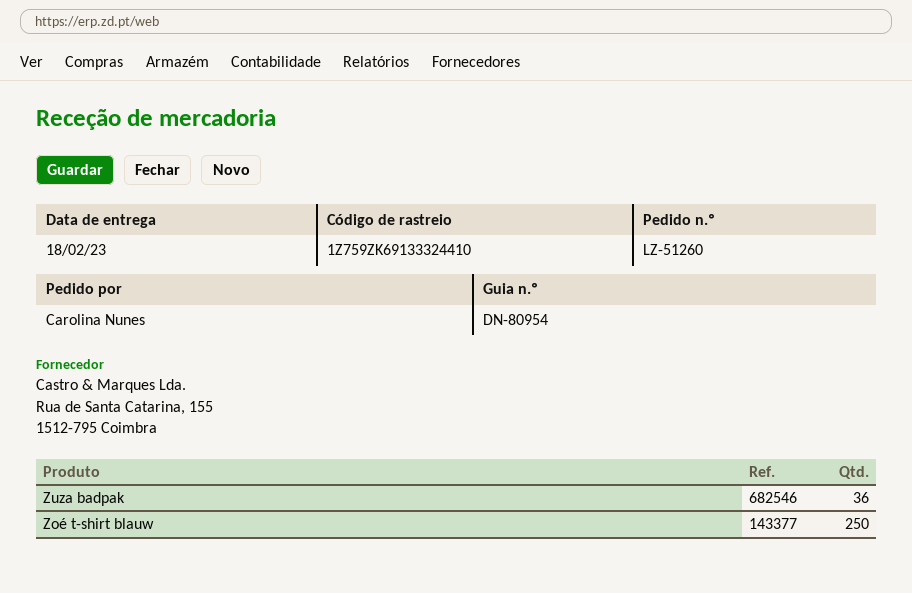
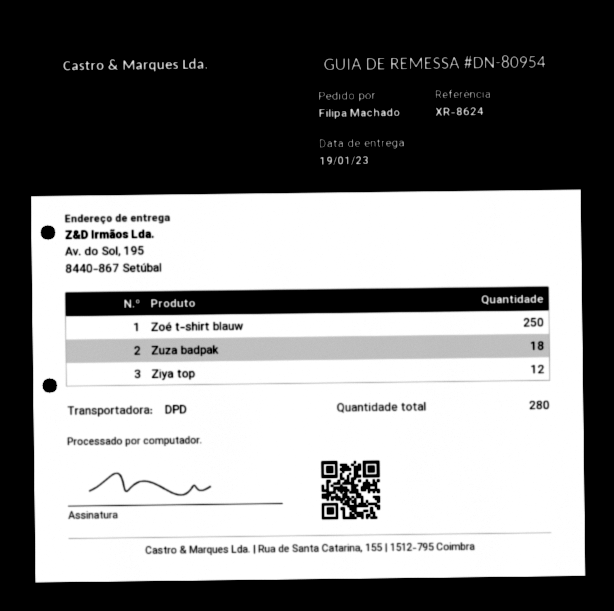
delivery date: 2023-02-18 -> 2023-01-19
ordered by: Carolina Nunes -> Filipa Machado
Zuza badpak: 36 -> 18
Ziya top: none -> 12

